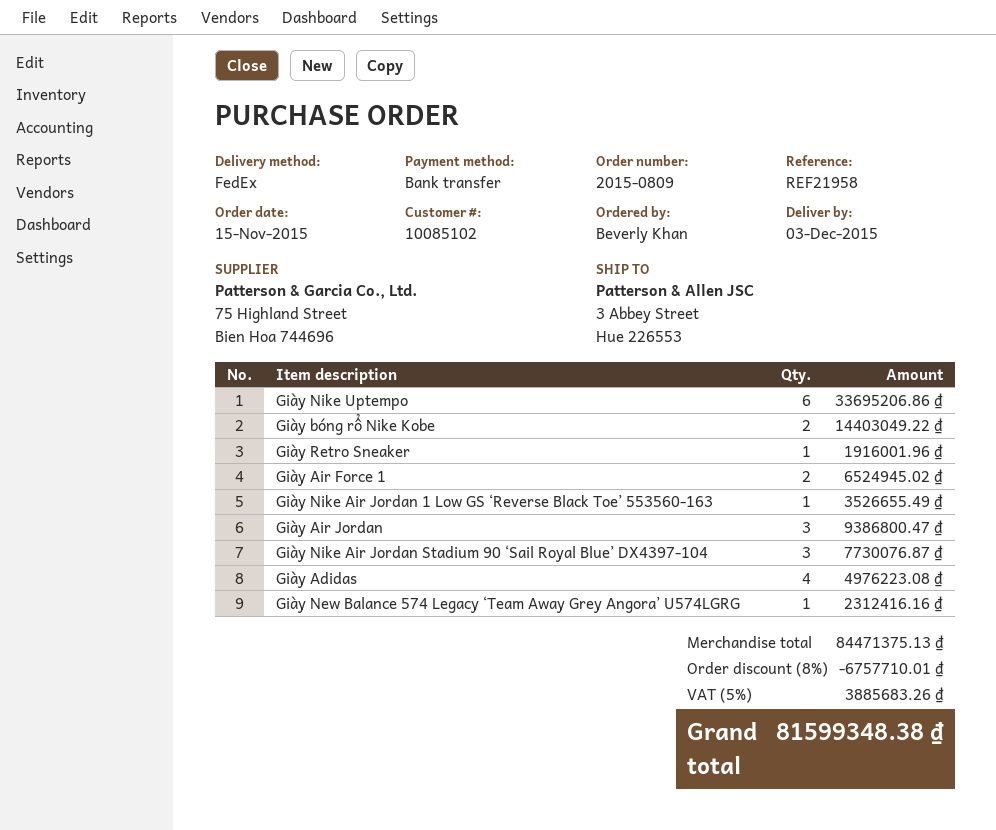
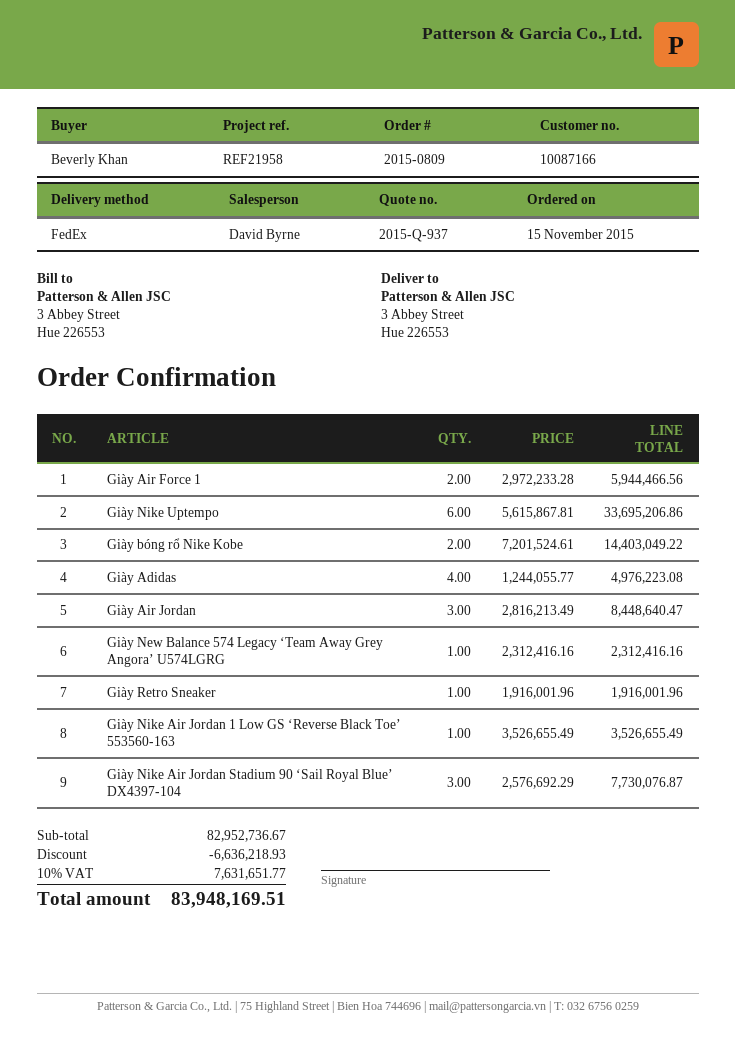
customer number: 10085102 -> 10087166
Giày Air Force 1: 2 for 6524945.02 -> 2 for 5944466.56
Giày Air Jordan: 3 for 9386800.47 -> 3 for 8448640.47
subtotal: 84471375.13 -> 82952736.67
discount: 6757710.01 -> 6636218.93
tax: 5% = 3885683.26 -> 10% = 7631651.77
total: 81599348.38 -> 83948169.51

